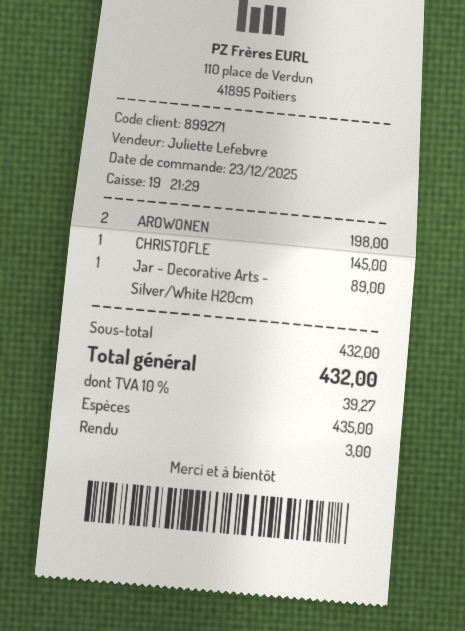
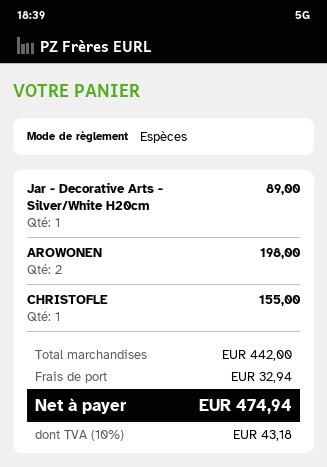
CHRISTOFLE: 1 for 145.00 -> 1 for 155.00
subtotal: 432.00 -> 442.00
shipping: none -> 32.94
tax: 10% = 39.27 -> 10% = 43.18
total: 432.00 -> 474.94

